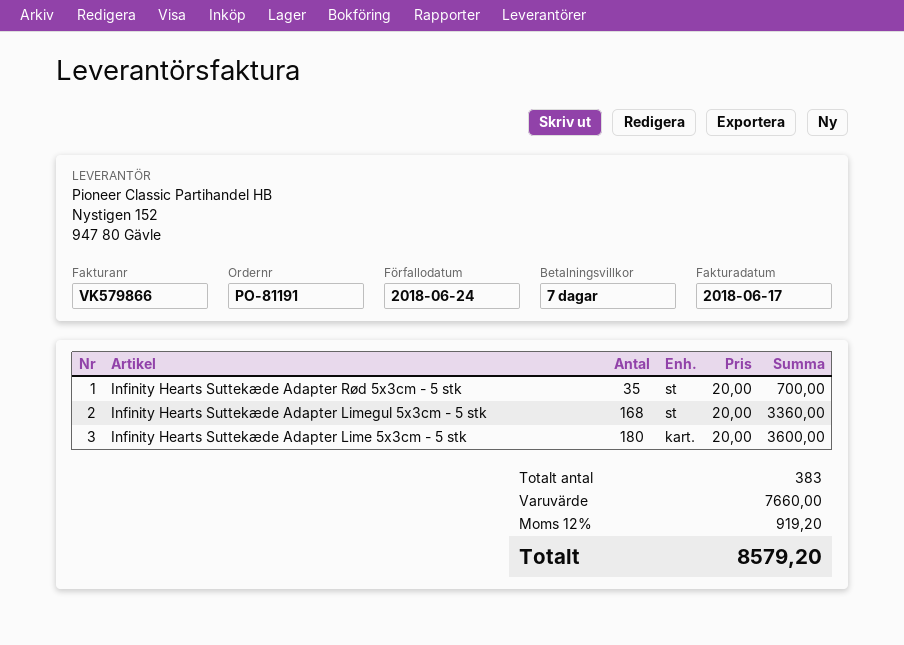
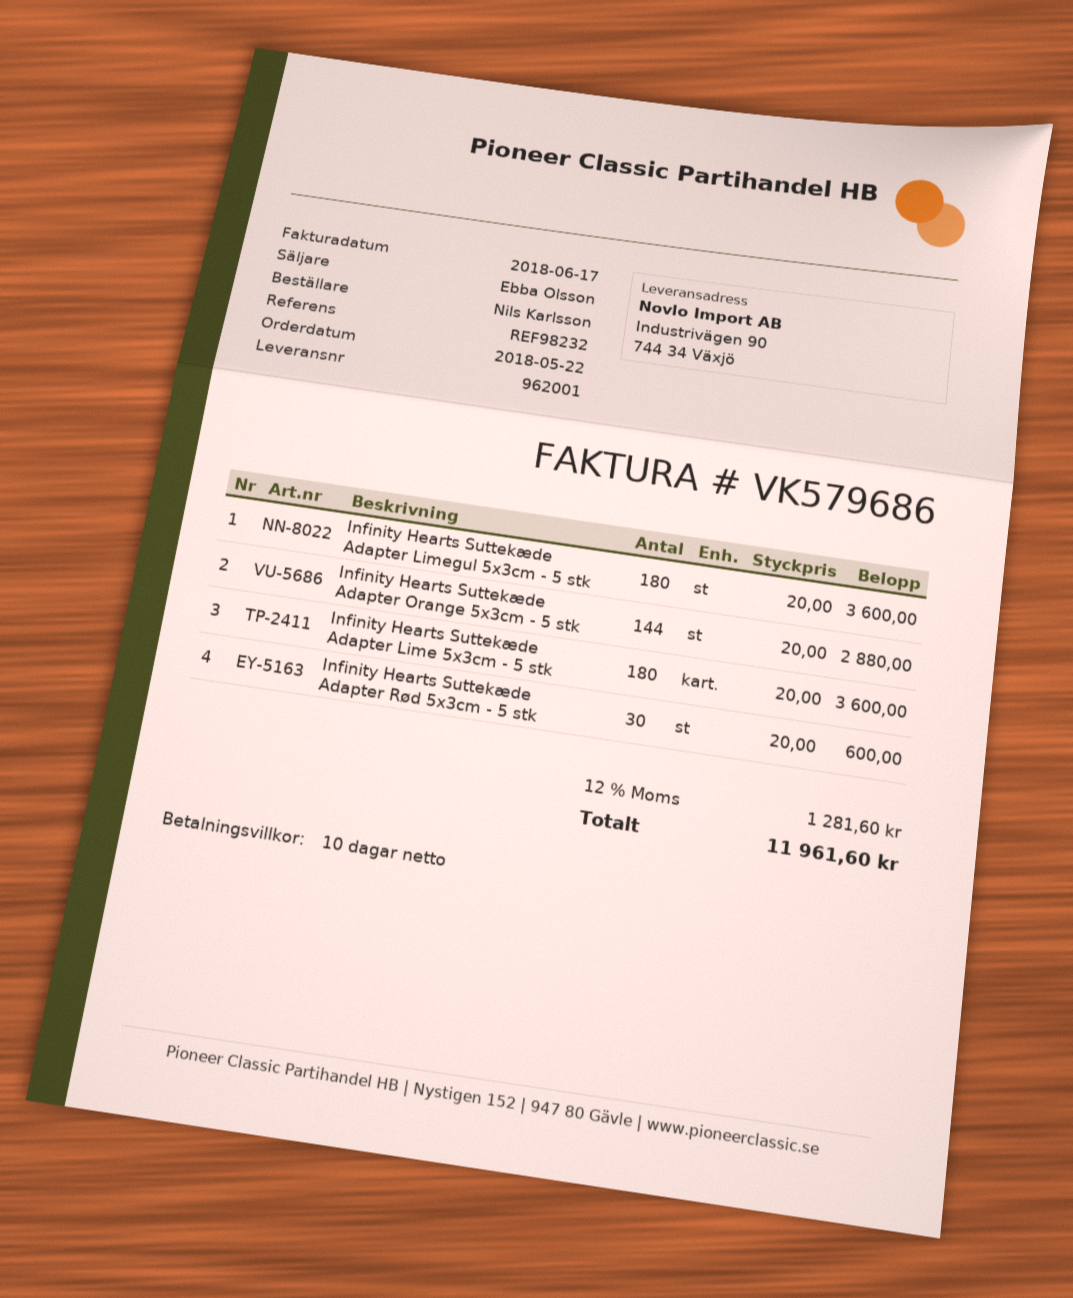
invoice number: VK579866 -> VK579686
payment terms: 7 days -> 10 days
Infinity Hearts Suttekæde Adapter Rød 5x3cm - 5 stk: 35 x 20.00 = 700.00 -> 30 x 20.00 = 600.00
Infinity Hearts Suttekæde Adapter Limegul 5x3cm - 5 stk: 168 x 20.00 = 3360.00 -> 180 x 20.00 = 3600.00
Infinity Hearts Suttekæde Adapter Orange 5x3cm - 5 stk: none -> 144 x 20.00 = 2880.00
tax: 12% = 919.20 -> 12% = 1281.60
total: 8579.20 -> 11961.60

